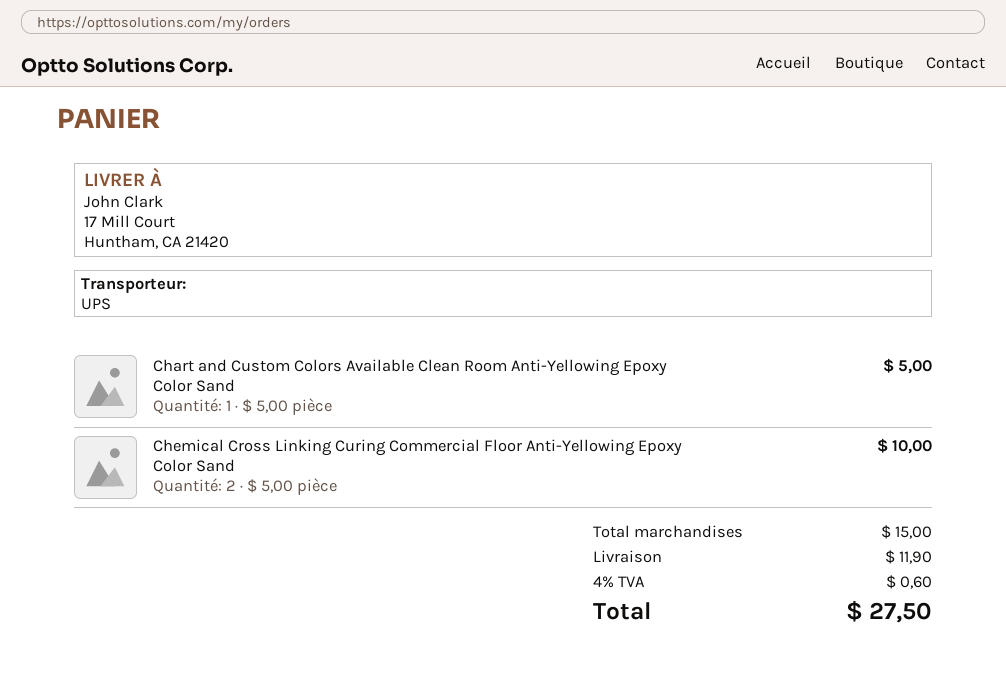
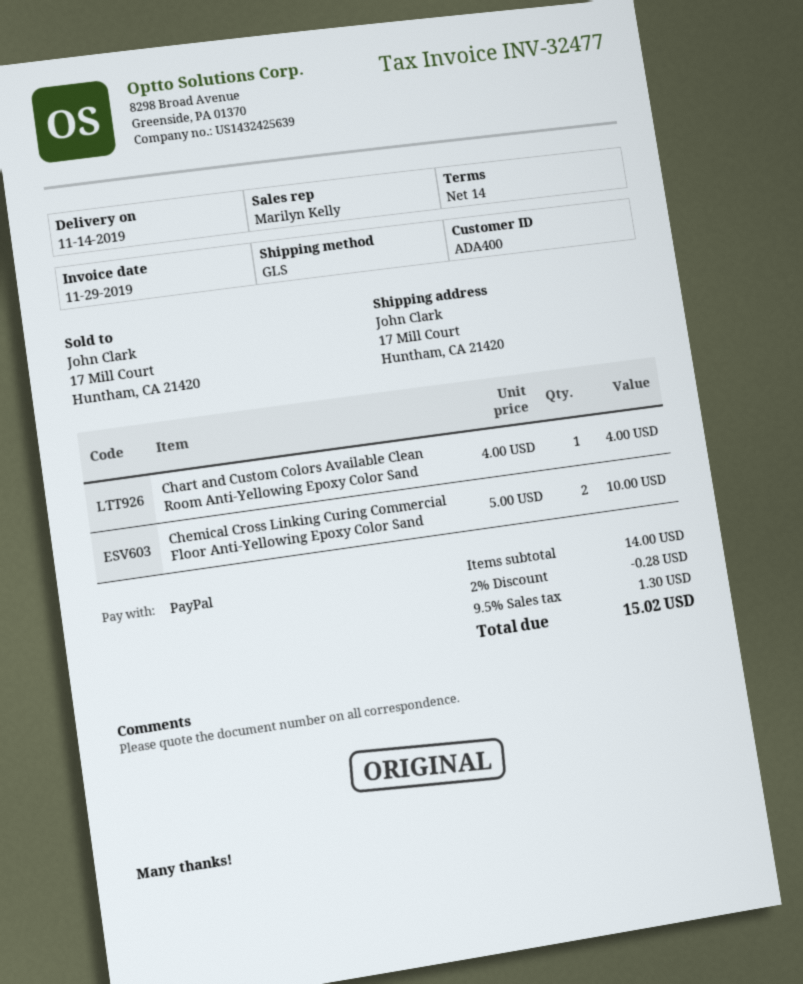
shipping method: UPS -> GLS
Chart and Custom Colors Available Clean Room Anti-Yellowing Epoxy Color Sand: 1 x 5.00 = 5.00 -> 1 x 4.00 = 4.00
subtotal: 15.00 -> 14.00
discount: none -> 2% = 0.28
shipping: 11.90 -> none
tax: 4% = 0.60 -> 9.5% = 1.30
total: 27.50 -> 15.02

